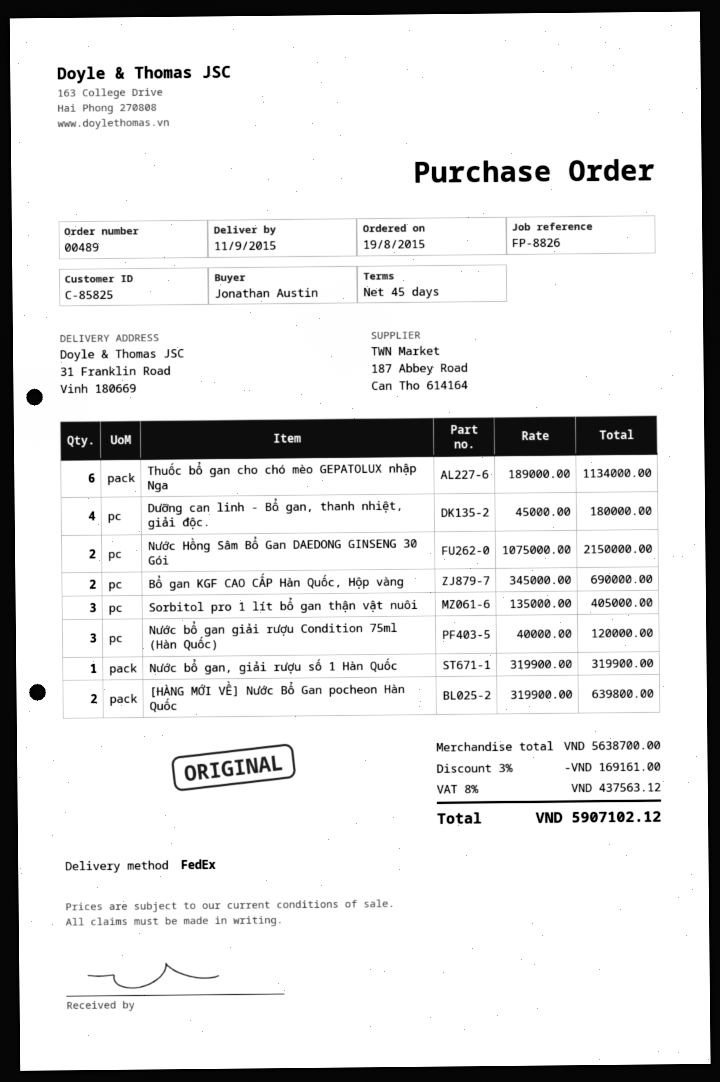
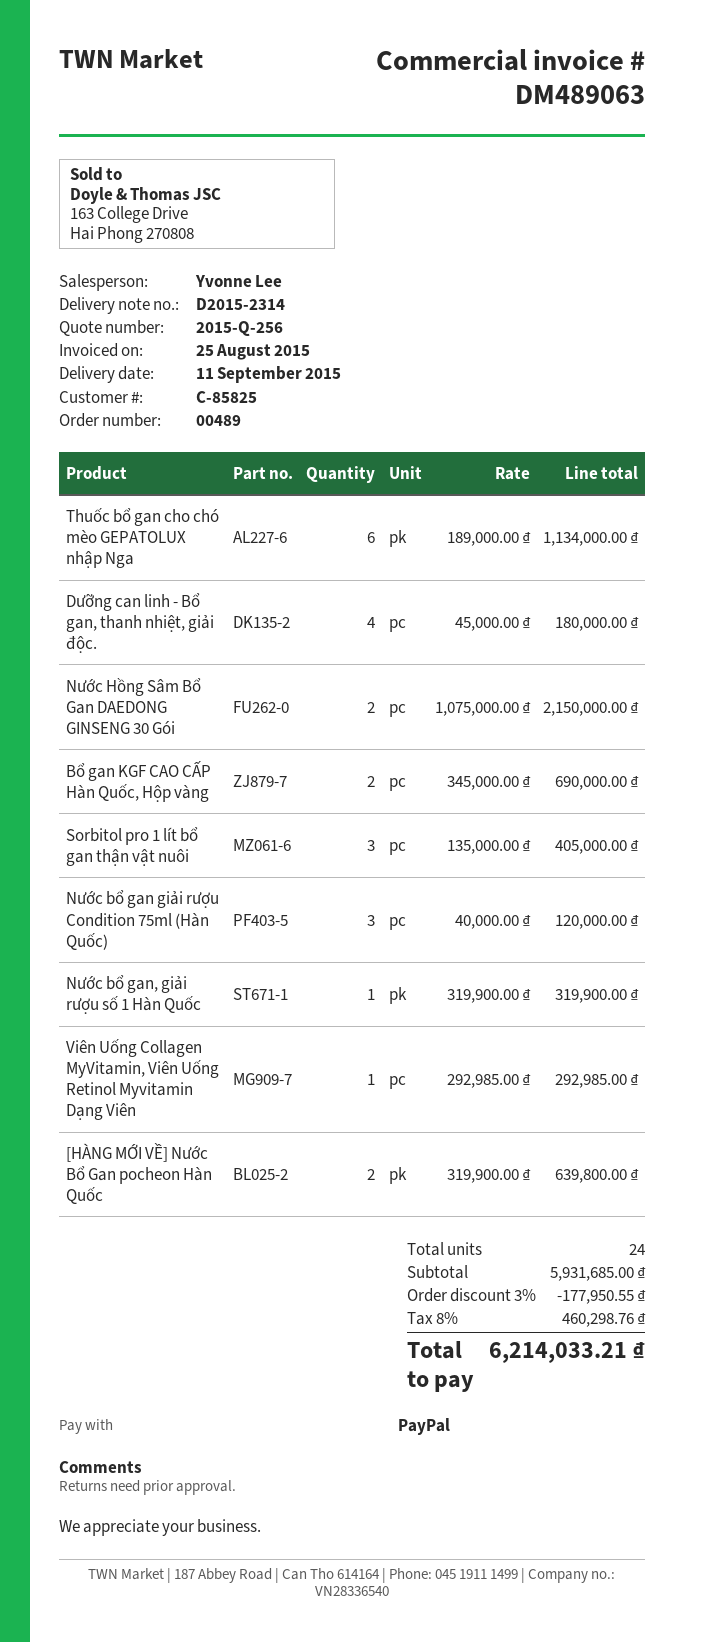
Viên Uống Collagen MyVitamin, Viên Uống Retinol Myvitamin Dạng Viên: none -> 1 x 292985.00 = 292985.00
subtotal: 5638700.00 -> 5931685.00
discount: 3% = 169161.00 -> 3% = 177950.55
tax: 8% = 437563.12 -> 8% = 460298.76
total: 5907102.12 -> 6214033.21

